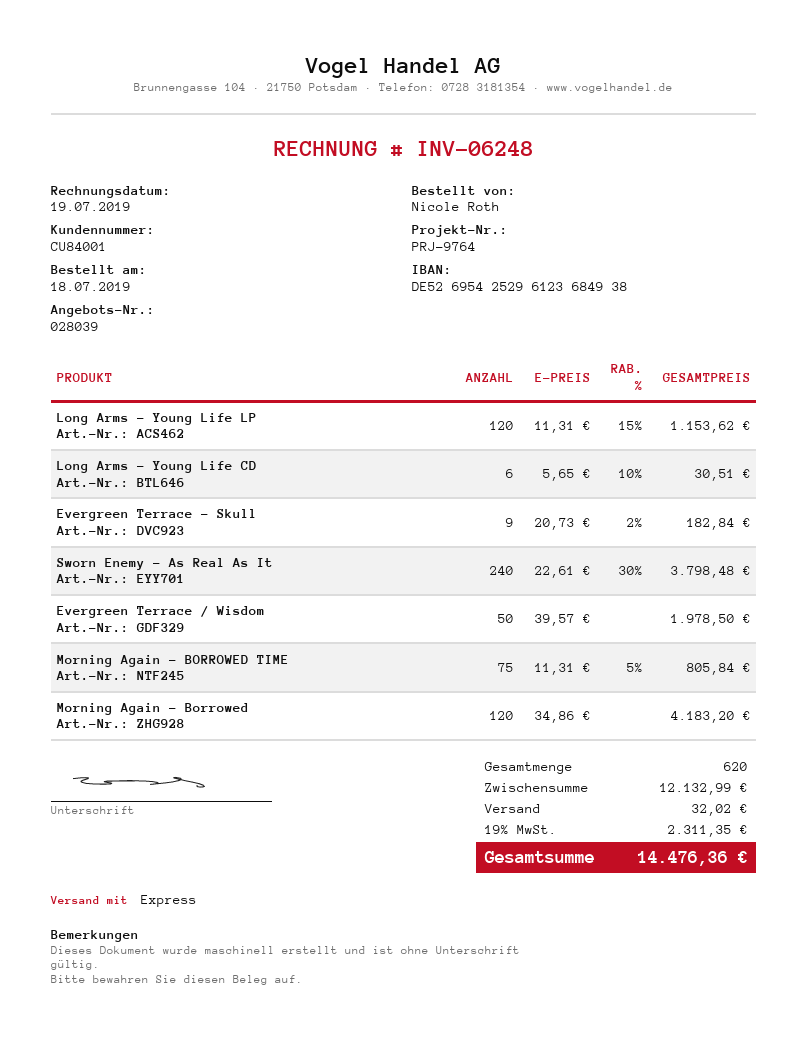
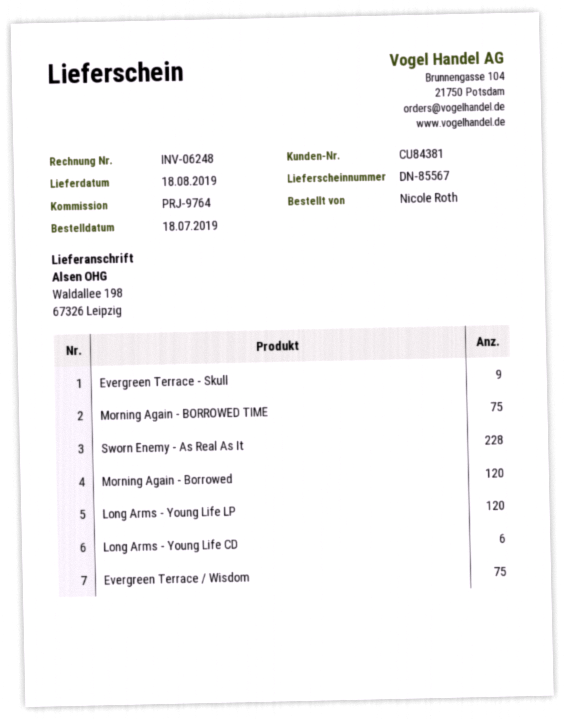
customer number: CU84001 -> CU84381
Sworn Enemy - As Real As It: 240 -> 228
Evergreen Terrace / Wisdom: 50 -> 75

